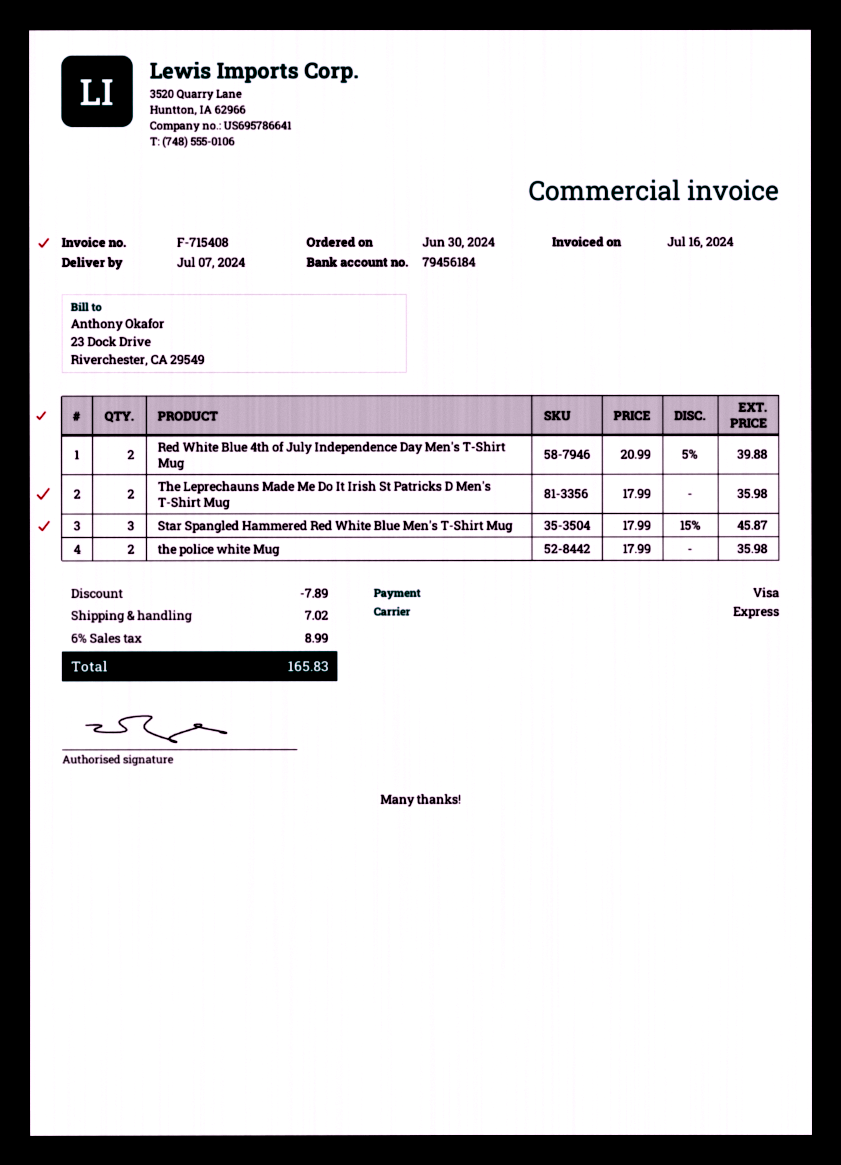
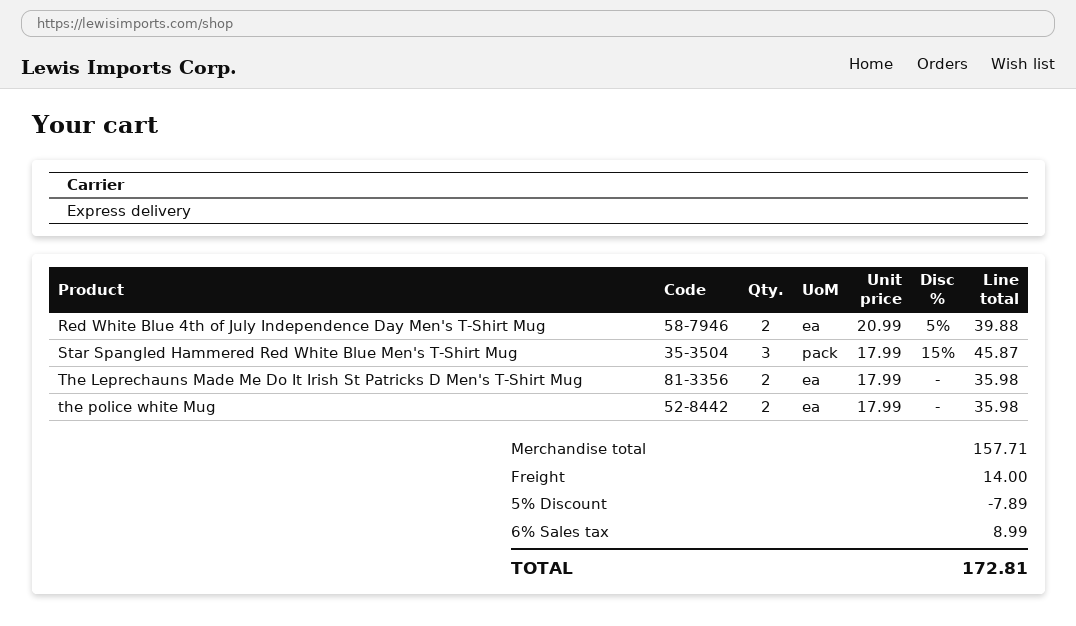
shipping: 7.02 -> 14.00
total: 165.83 -> 172.81

